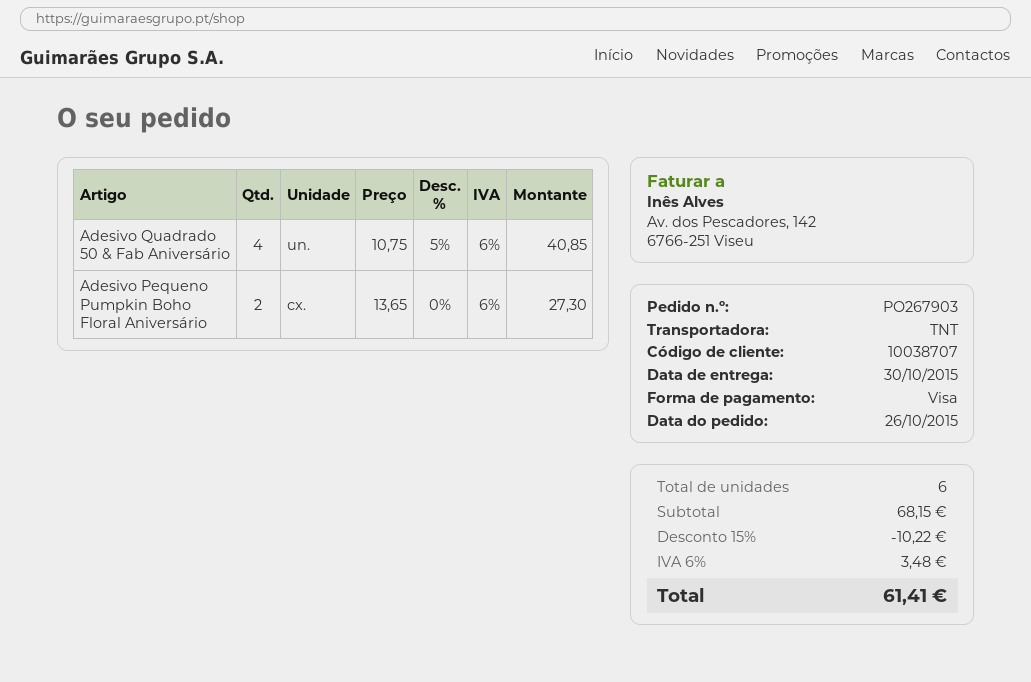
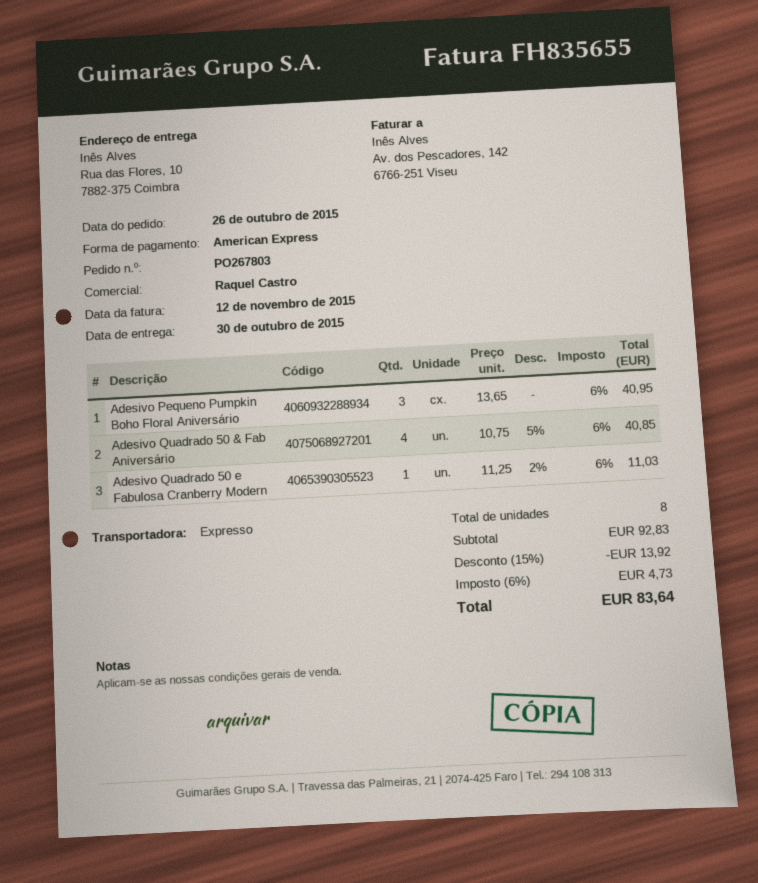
order number: PO267903 -> PO267803
payment method: Visa -> American Express
shipping method: TNT -> express
Adesivo Pequeno Pumpkin Boho Floral Aniversário: 2 x 13.65 = 27.30 -> 3 x 13.65 = 40.95
Adesivo Quadrado 50 e Fabulosa Cranberry Modern: none -> 1 x 11.25 - 2% = 11.03
total quantity: 6 -> 8
subtotal: 68.15 -> 92.83
discount: 15% = 10.22 -> 15% = 13.92
tax: 6% = 3.48 -> 6% = 4.73
total: 61.41 -> 83.64

